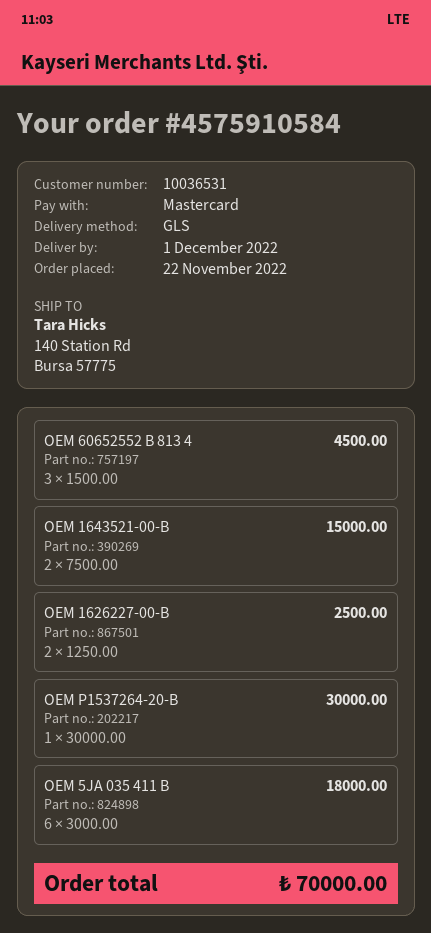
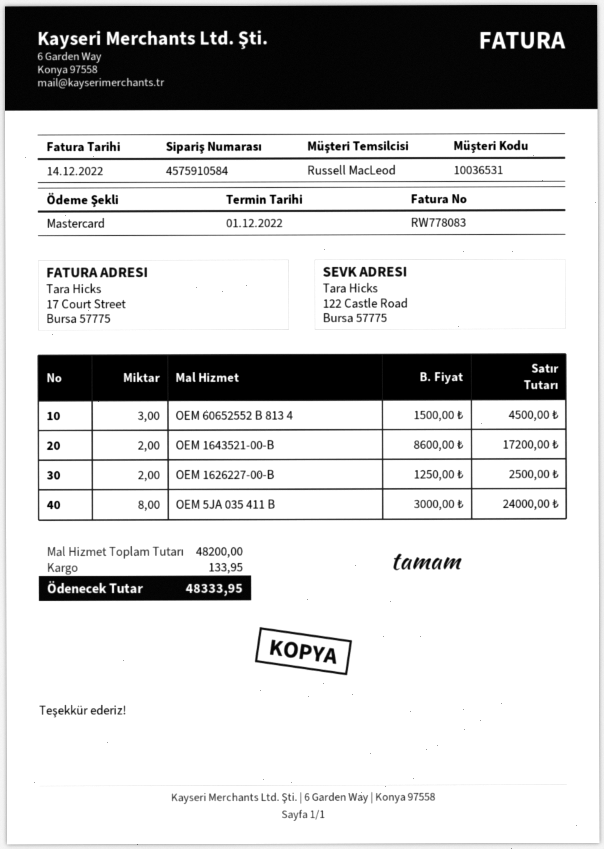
ship to: 140 Station Rd, Bursa 57775 -> 122 Castle Road, Bursa 57775
OEM 1643521-00-B: 2 x 7500.00 = 15000.00 -> 2 x 8600.00 = 17200.00
OEM P1537264-20-B: 1 x 30000.00 = 30000.00 -> none
OEM 5JA 035 411 B: 6 x 3000.00 = 18000.00 -> 8 x 3000.00 = 24000.00
shipping: none -> 133.95
total: 70000.00 -> 48333.95

